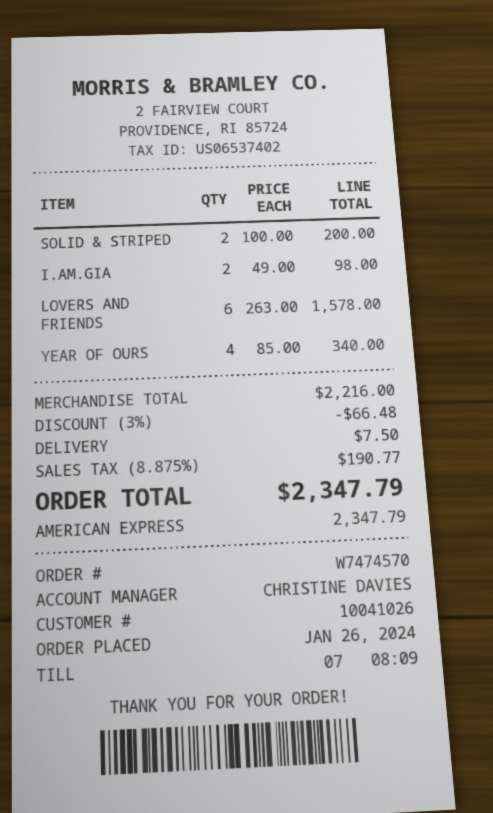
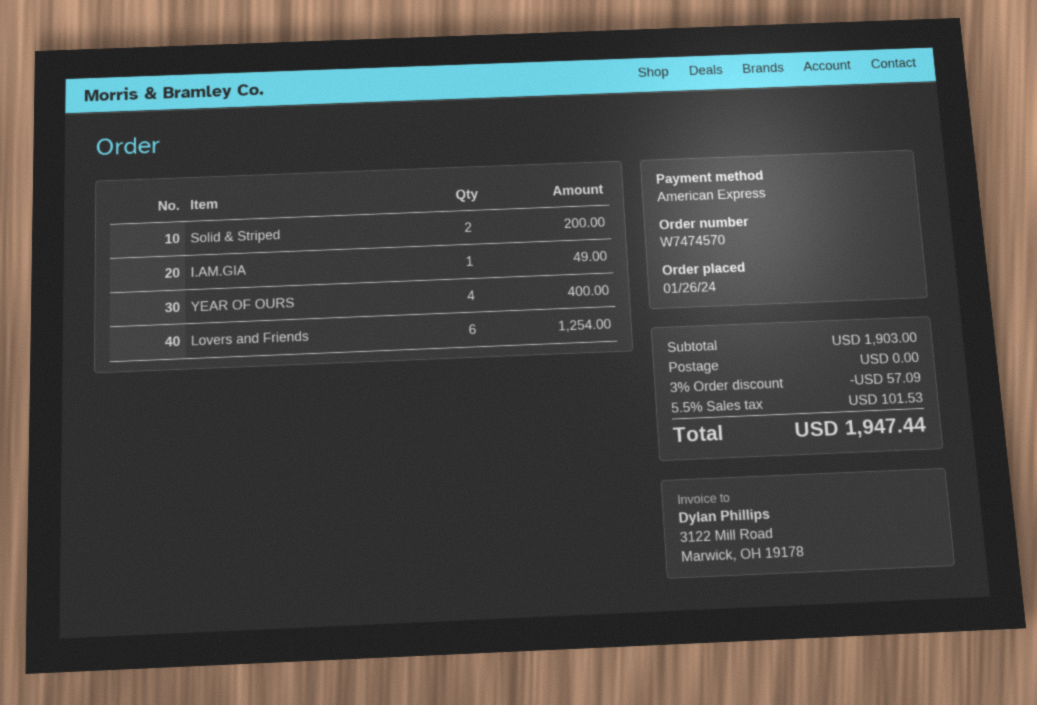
I.AM.GIA: 2 for 98.00 -> 1 for 49.00
LOVERS AND FRIENDS: 6 for 1578.00 -> 6 for 1254.00
YEAR OF OURS: 4 for 340.00 -> 4 for 400.00
subtotal: 2216.00 -> 1903.00
discount: 3% = 66.48 -> 3% = 57.09
shipping: 7.50 -> 0.00
tax: 8.875% = 190.77 -> 5.5% = 101.53
total: 2347.79 -> 1947.44

